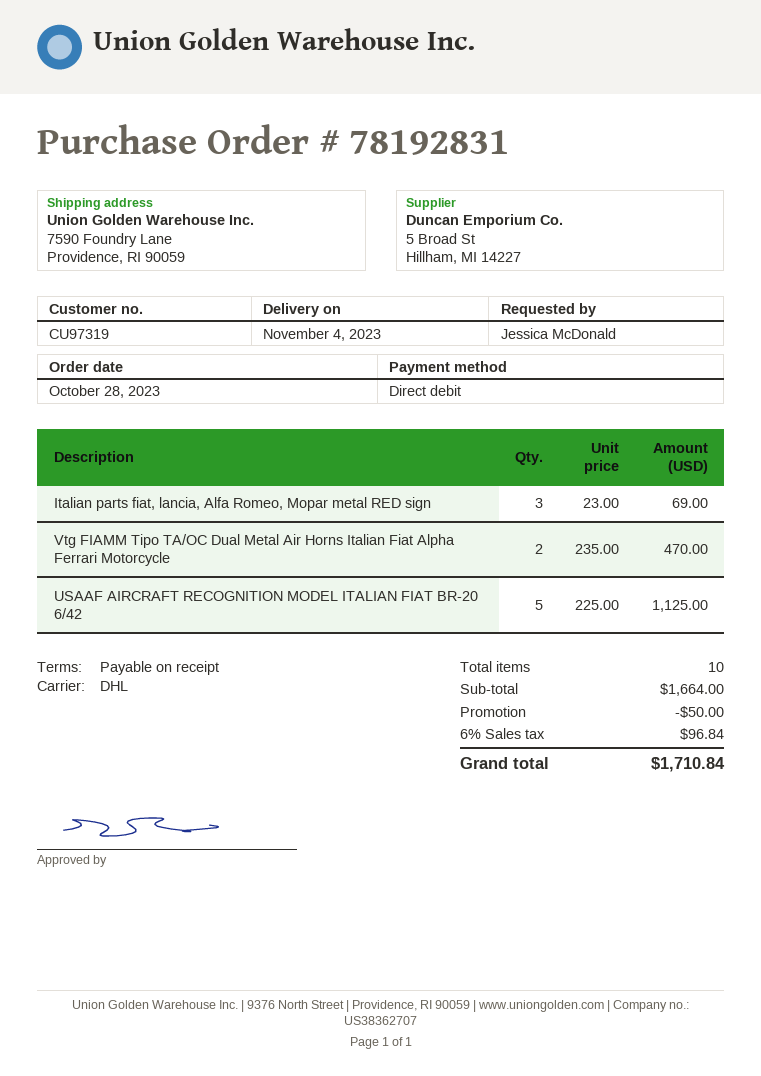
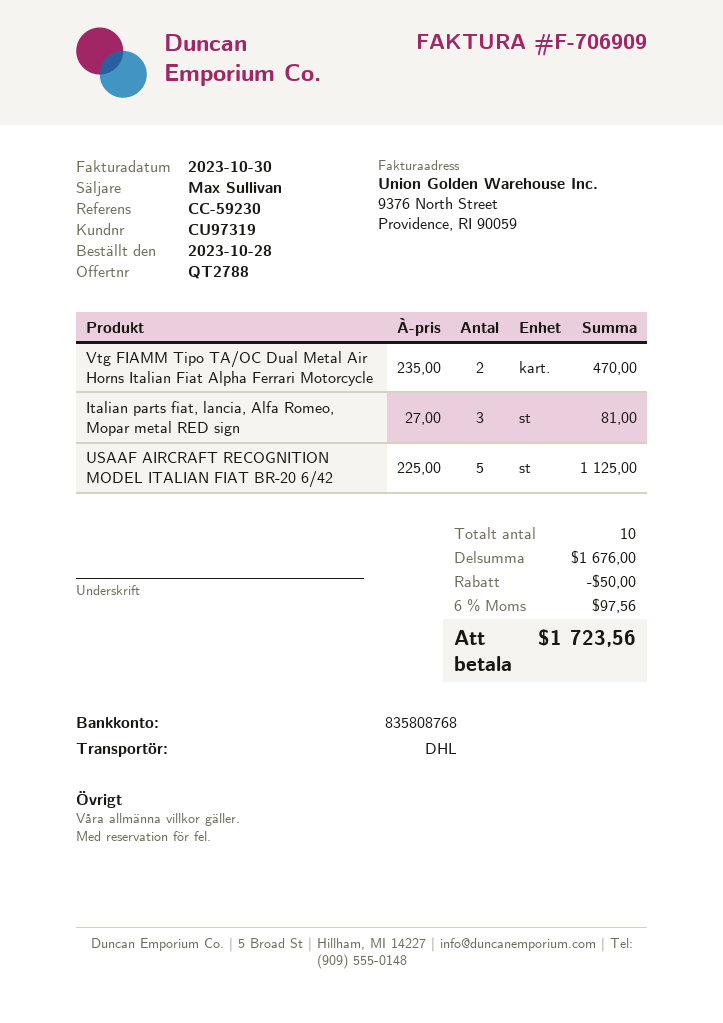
Italian parts fiat, lancia, Alfa Romeo, Mopar metal RED sign: 3 x 23.00 = 69.00 -> 3 x 27.00 = 81.00
subtotal: 1664.00 -> 1676.00
tax: 6% = 96.84 -> 6% = 97.56
total: 1710.84 -> 1723.56

